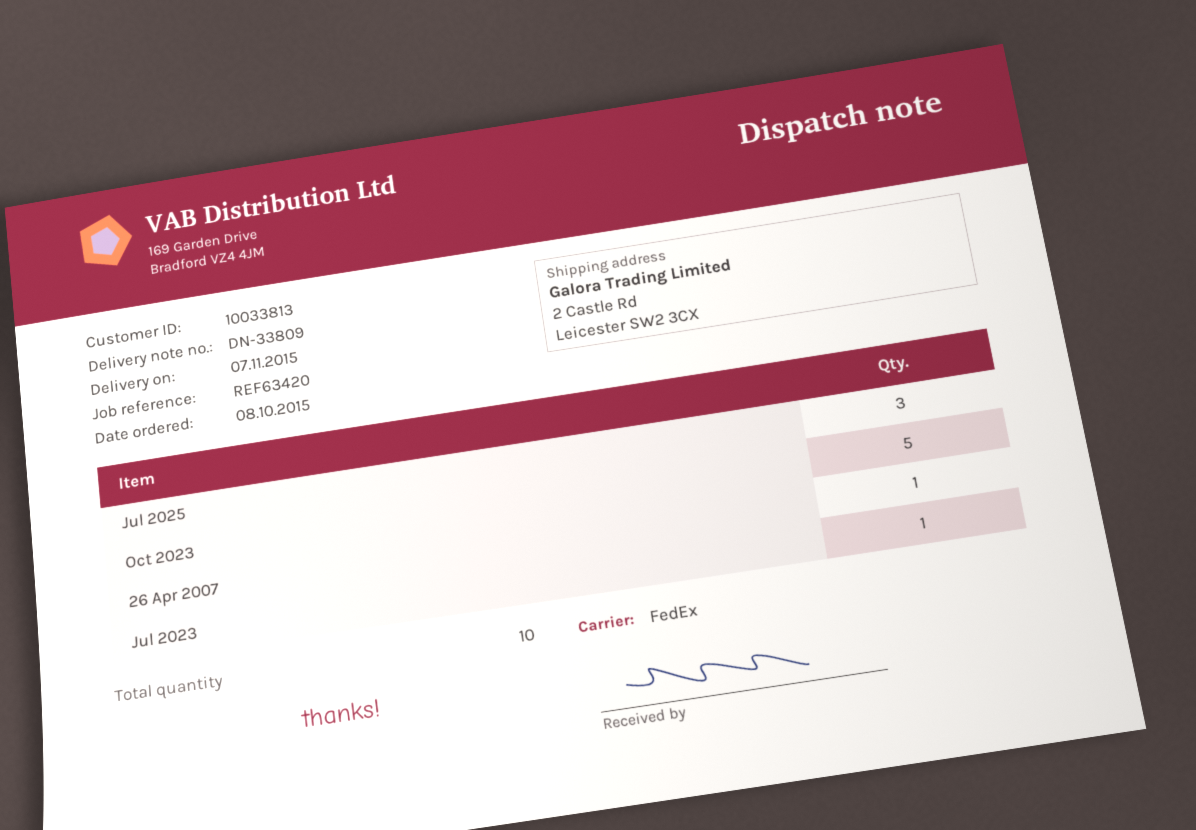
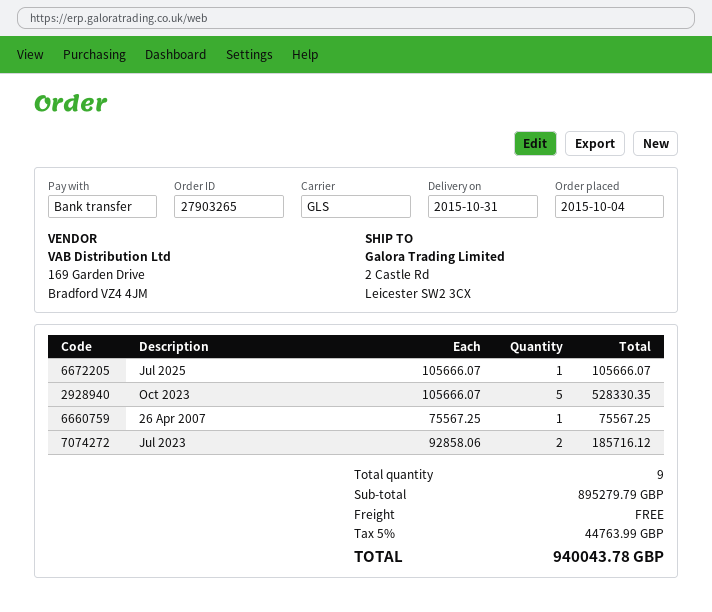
order date: 2015-10-08 -> 2015-10-04
delivery date: 2015-11-07 -> 2015-10-31
shipping method: FedEx -> GLS
Jul 2025: 3 -> 1
Jul 2023: 1 -> 2
total quantity: 10 -> 9

